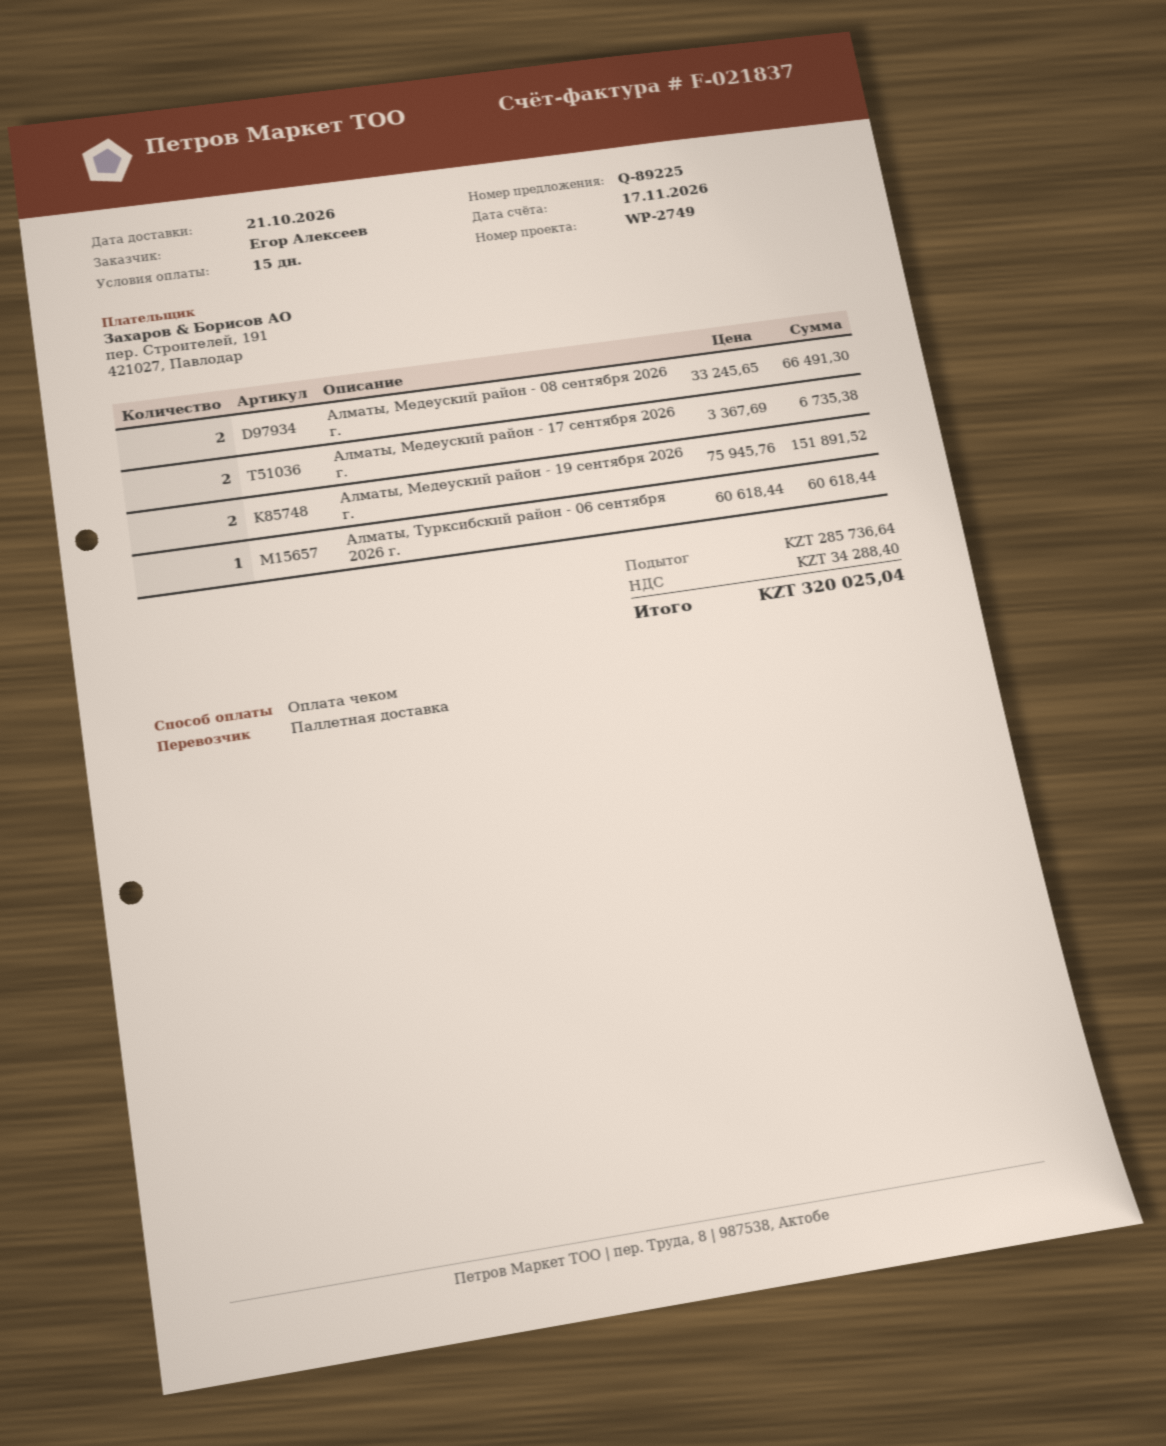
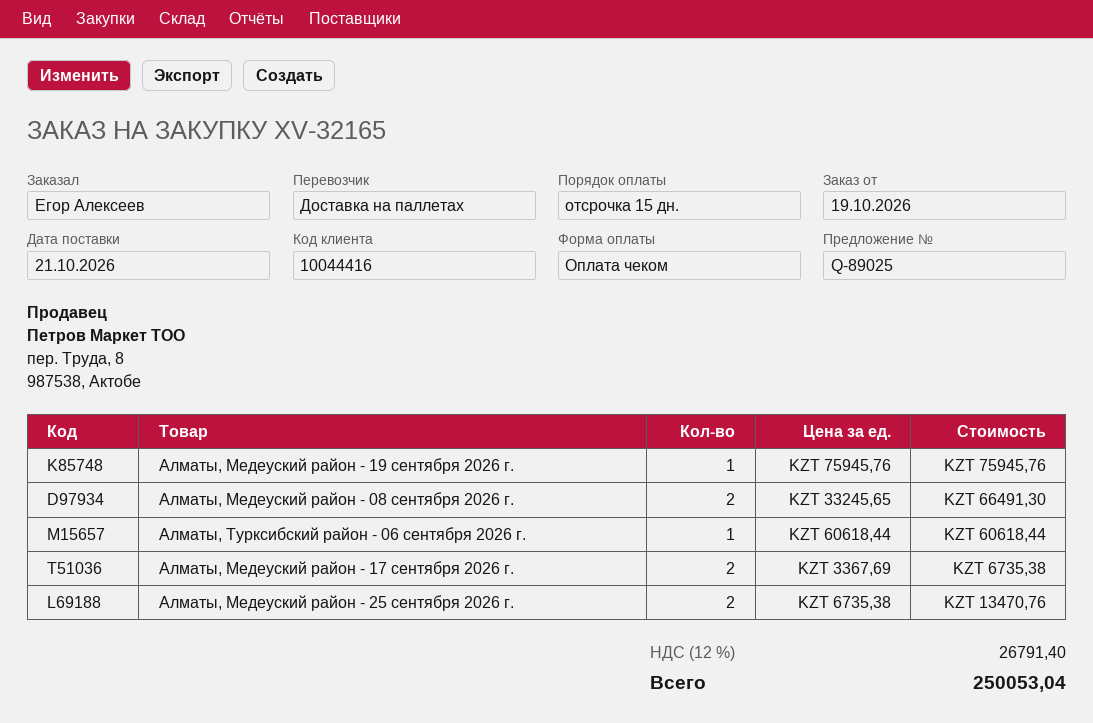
quote number: Q-89225 -> Q-89025
Алматы, Медеуский район - 19 сентября 2026 г.: 2 x 75945.76 = 151891.52 -> 1 x 75945.76 = 75945.76
Алматы, Медеуский район - 25 сентября 2026 г.: none -> 2 x 6735.38 = 13470.76
tax: 34288.40 -> 26791.40
total: 320025.04 -> 250053.04

